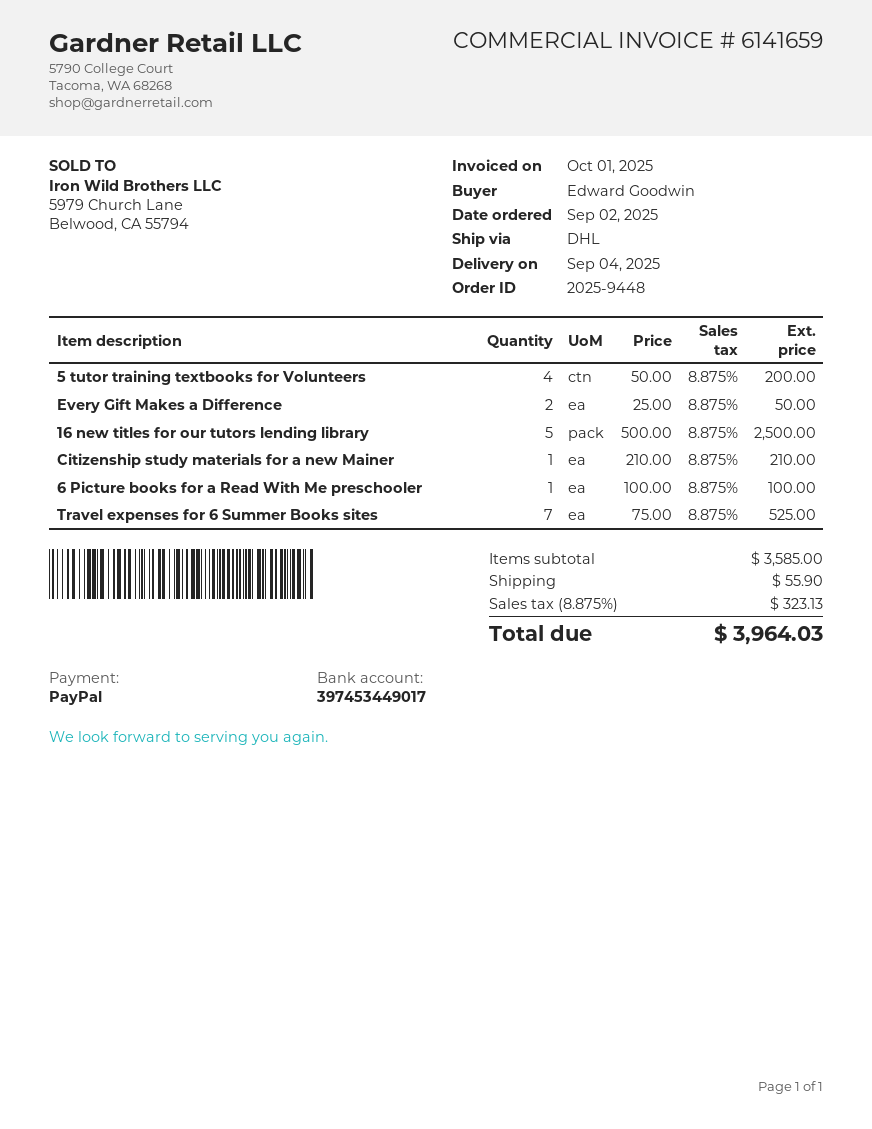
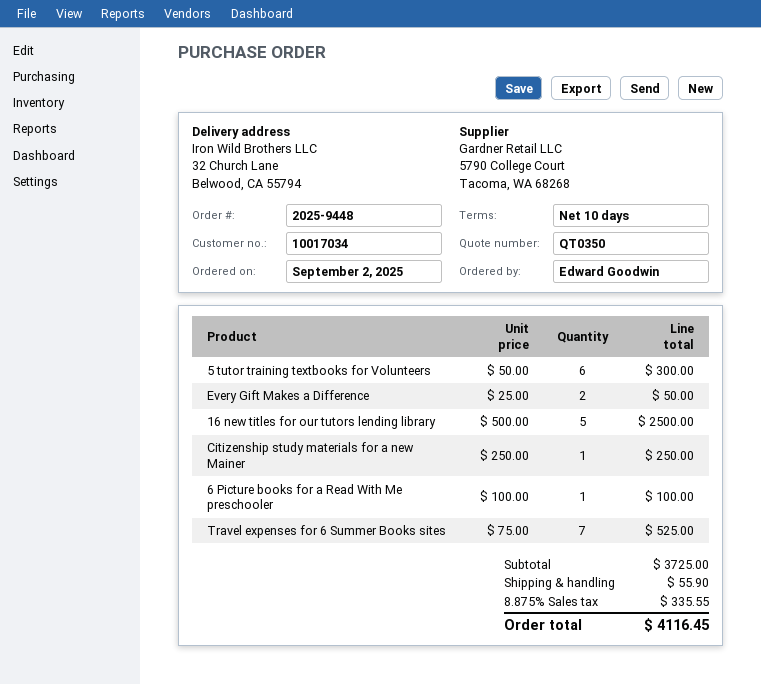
5 tutor training textbooks for Volunteers: 4 x 50.00 = 200.00 -> 6 x 50.00 = 300.00
Citizenship study materials for a new Mainer: 1 x 210.00 = 210.00 -> 1 x 250.00 = 250.00
subtotal: 3585.00 -> 3725.00
tax: 8.875% = 323.13 -> 8.875% = 335.55
total: 3964.03 -> 4116.45

